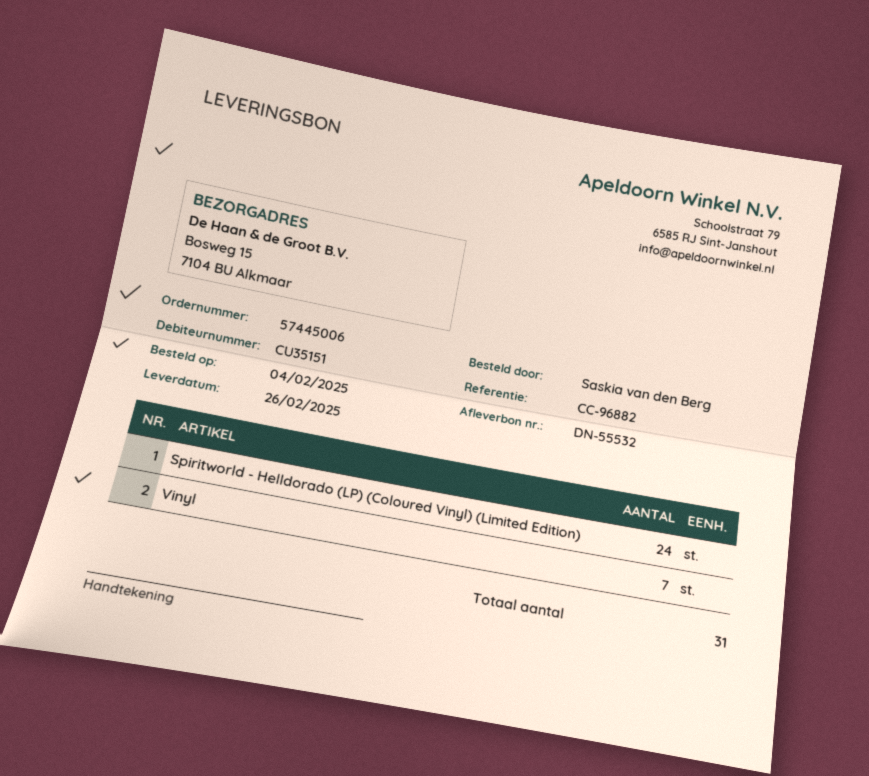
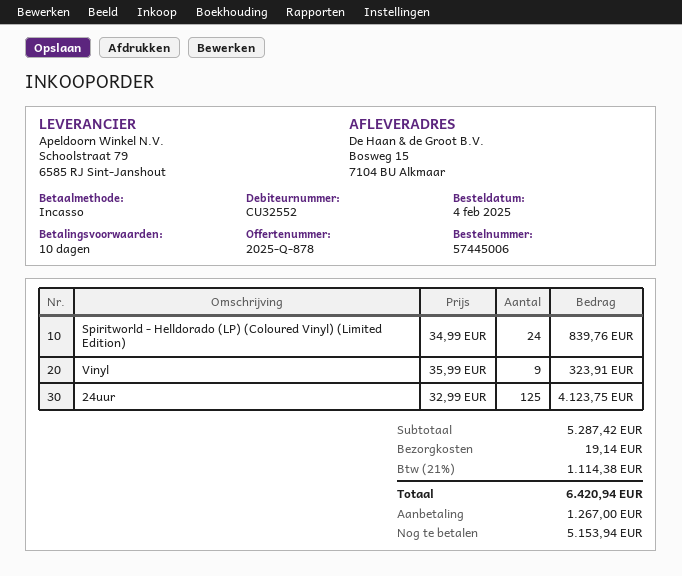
customer number: CU35151 -> CU32552
Vinyl: 7 -> 9
24uur: none -> 125

